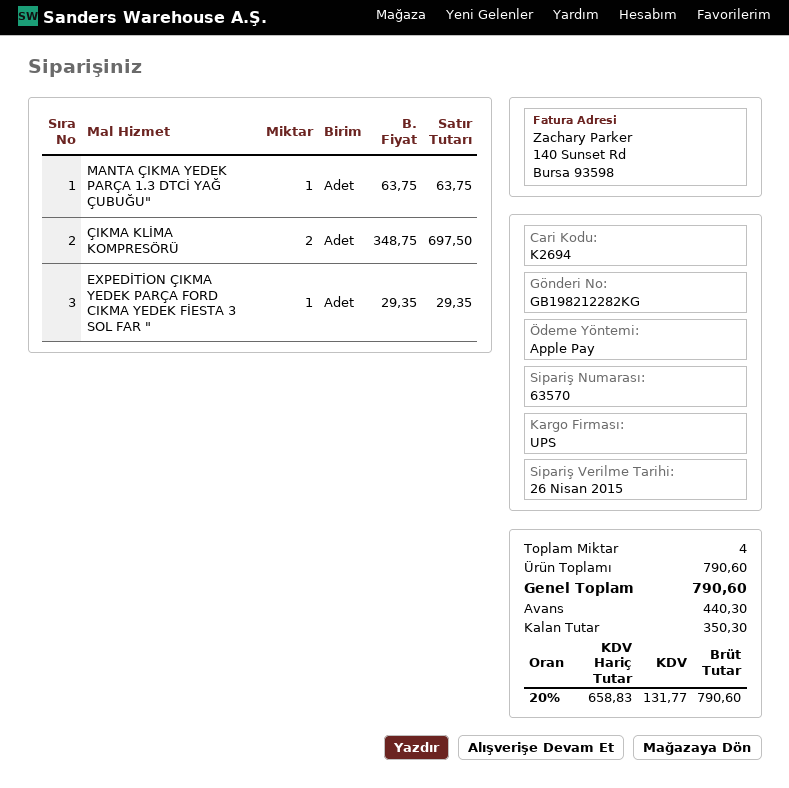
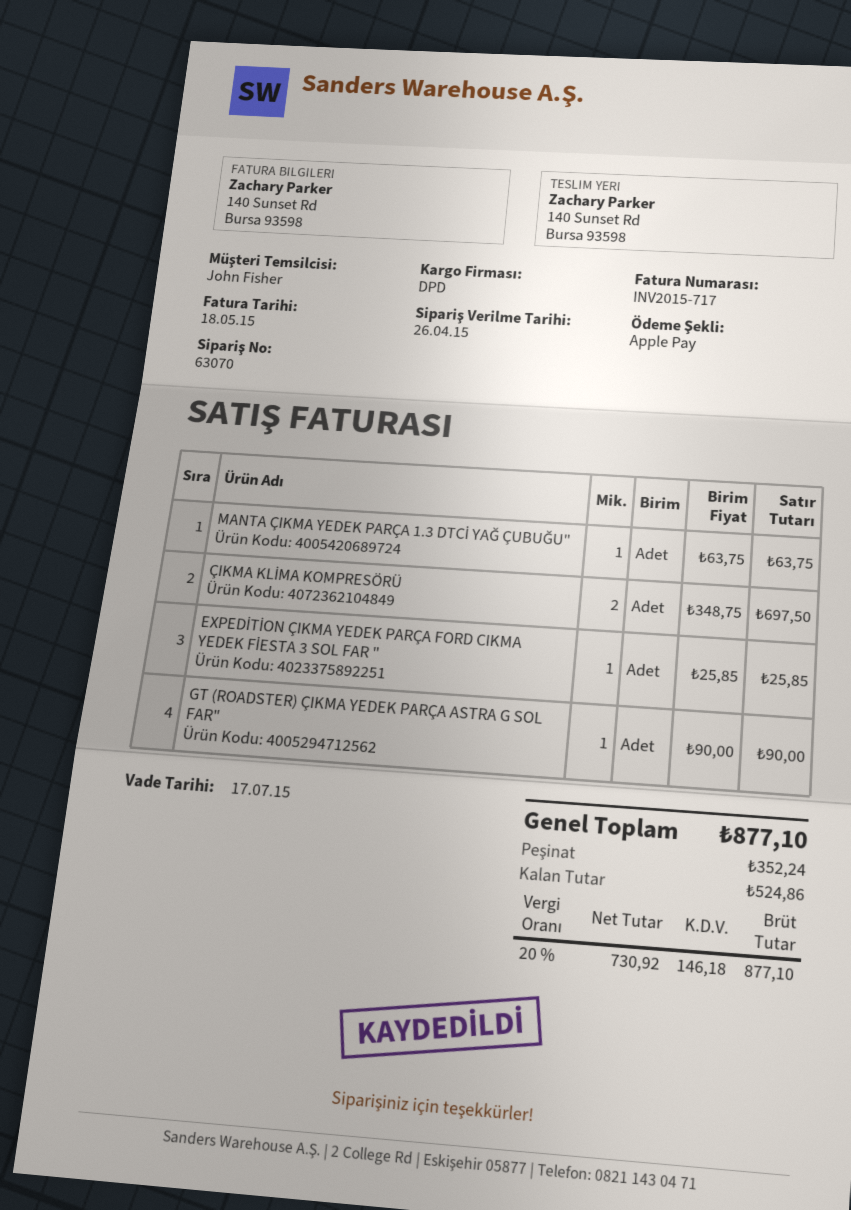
order number: 63570 -> 63070
shipping method: UPS -> DPD
EXPEDİTİON ÇIKMA YEDEK PARÇA FORD CIKMA YEDEK FİESTA 3 SOL FAR ": 1 x 29.35 = 29.35 -> 1 x 25.85 = 25.85
GT (ROADSTER) ÇIKMA YEDEK PARÇA ASTRA G SOL FAR": none -> 1 x 90.00 = 90.00
net: 658.83 -> 730.92
tax: 20% = 131.77 -> 20% = 146.18
total: 790.60 -> 877.10
deposit: 440.30 -> 352.24
balance: 350.30 -> 524.86

